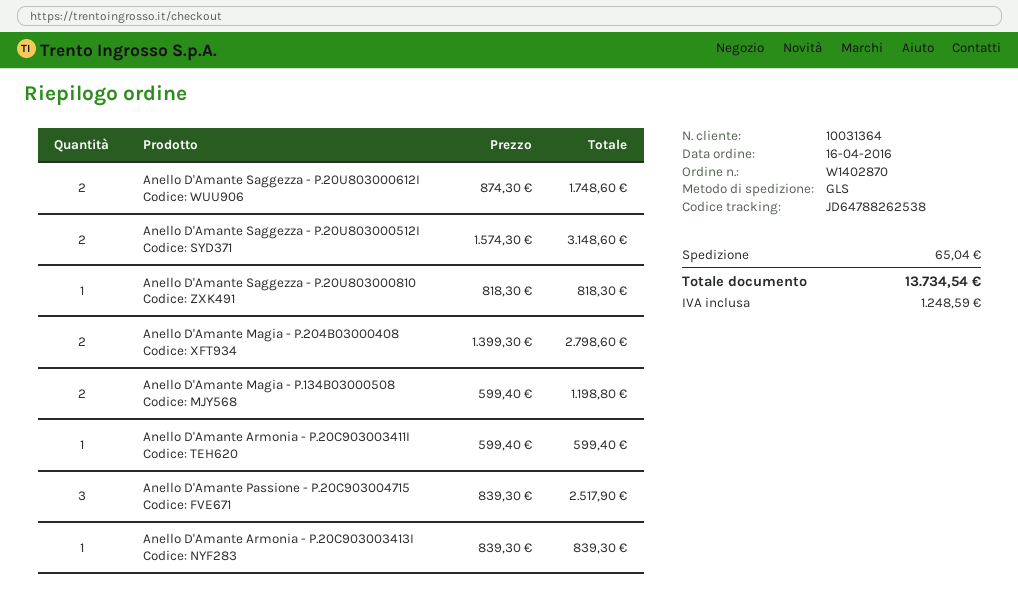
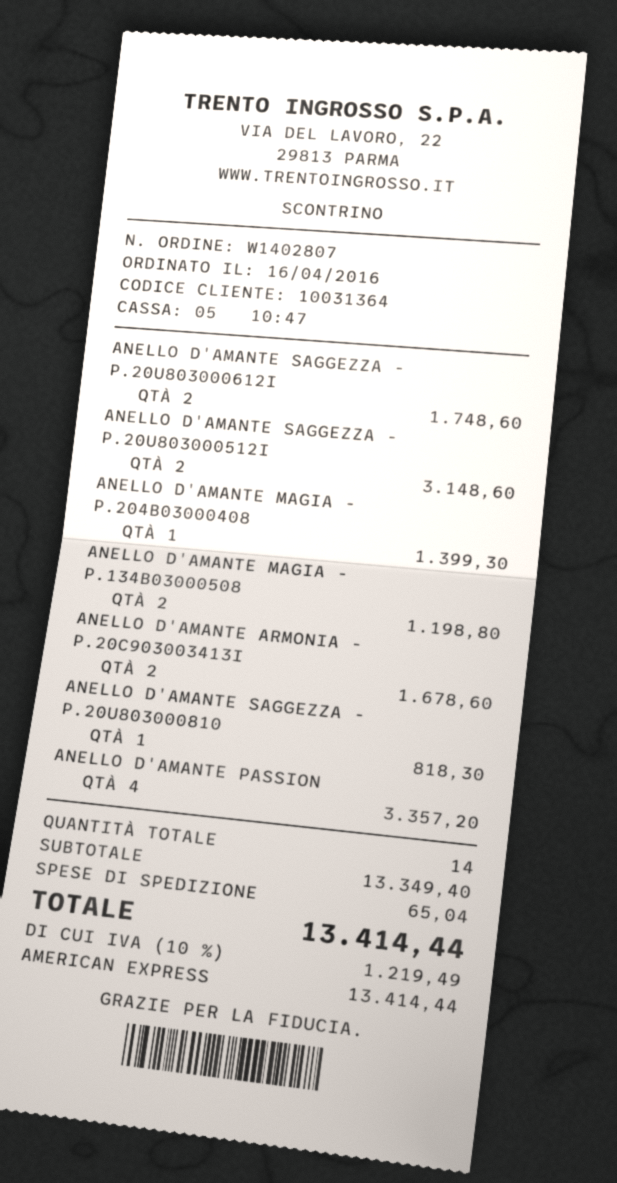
order number: W1402870 -> W1402807
Anello D'Amante Magia - P.204B03000408: 2 for 2798.60 -> 1 for 1399.30
Anello D'Amante Armonia - P.20C903003411I: 1 for 599.40 -> none
Anello D'Amante Passione - P.20C903004715: 3 for 2517.90 -> 4 for 3357.20
Anello D'Amante Armonia - P.20C903003413I: 1 for 839.30 -> 2 for 1678.60
tax: 1248.59 -> 1219.49
total: 13734.54 -> 13414.44

